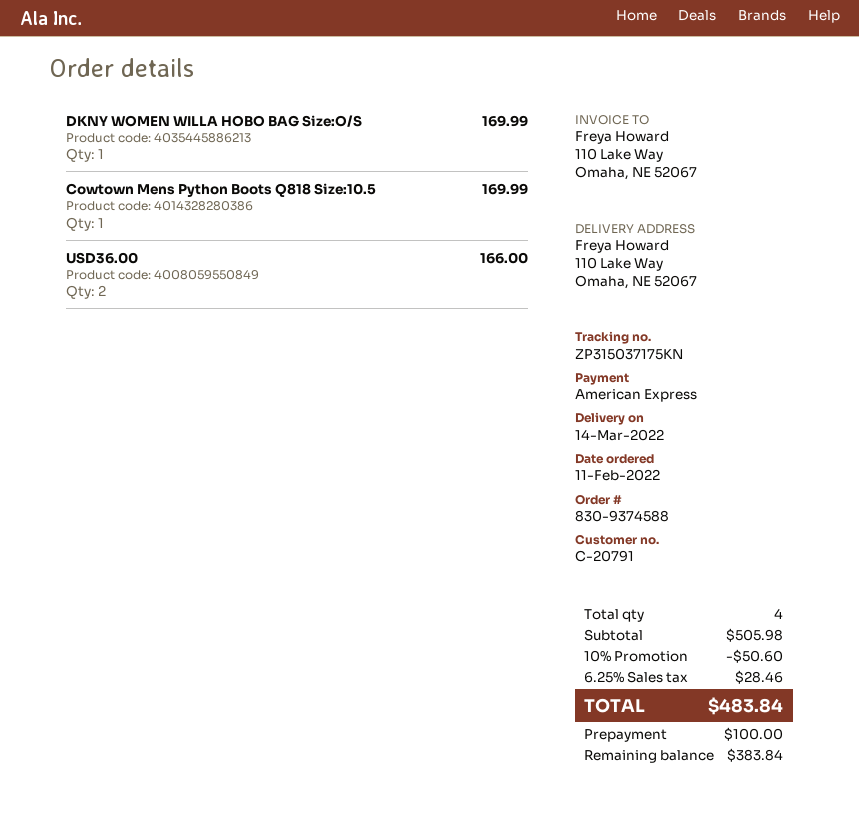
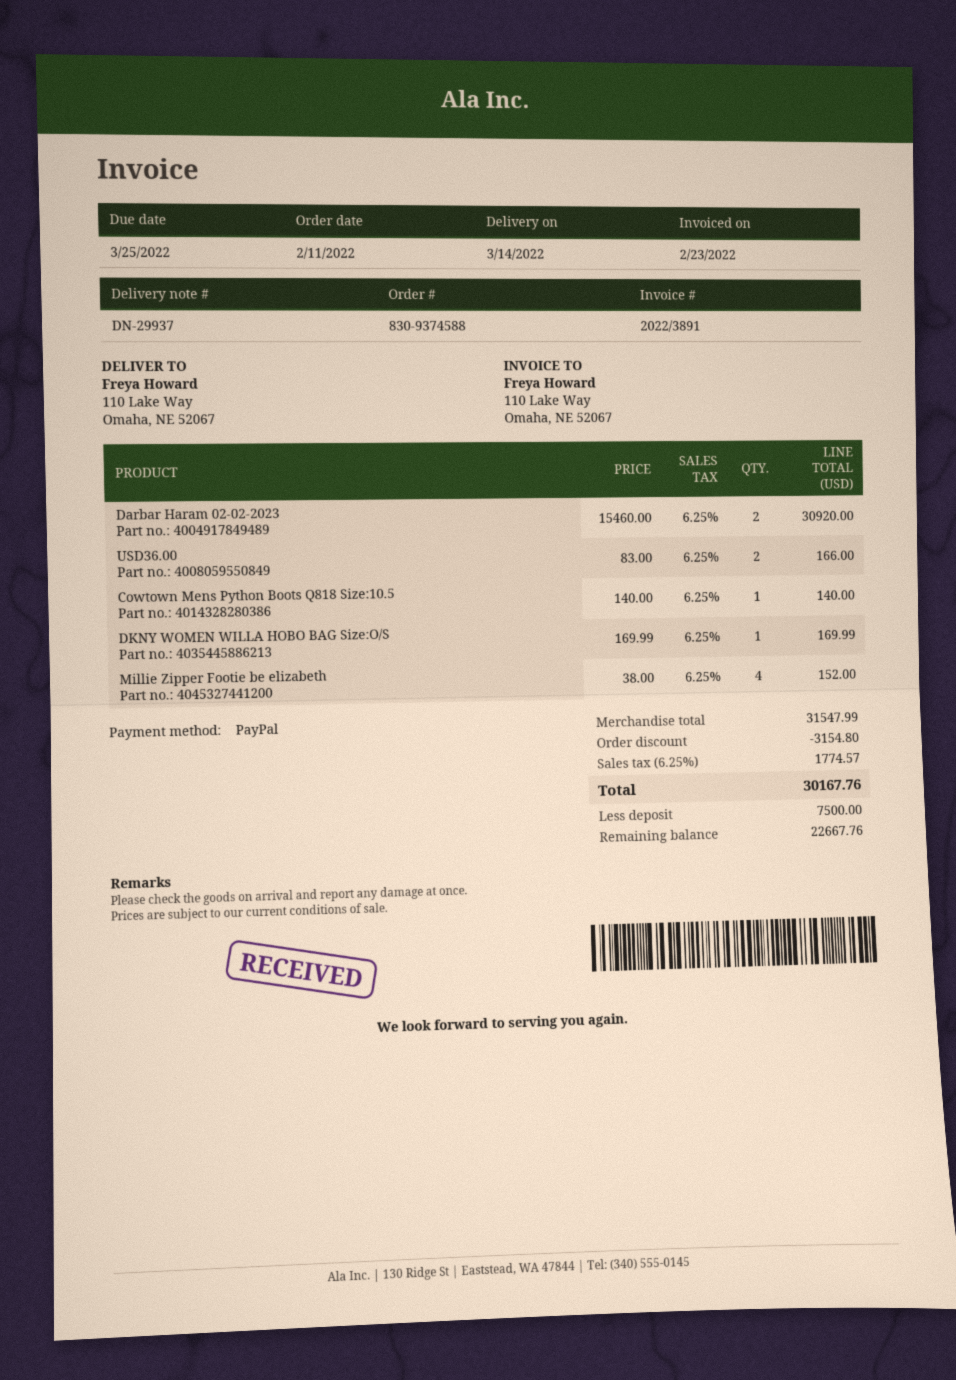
payment method: American Express -> PayPal
Cowtown Mens Python Boots Q818 Size:10.5: 1 for 169.99 -> 1 for 140.00
Darbar Haram 02-02-2023: none -> 2 for 30920.00
Millie Zipper Footie be elizabeth: none -> 4 for 152.00
subtotal: 505.98 -> 31547.99
discount: 50.60 -> 3154.80
tax: 6.25% = 28.46 -> 6.25% = 1774.57
total: 483.84 -> 30167.76
deposit: 100.00 -> 7500.00
balance: 383.84 -> 22667.76

